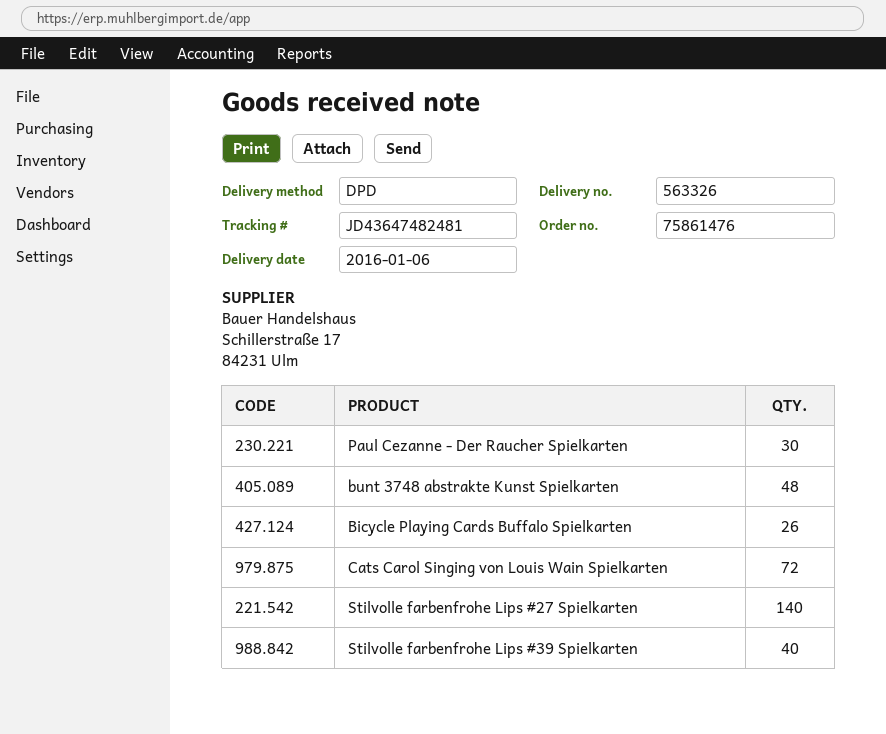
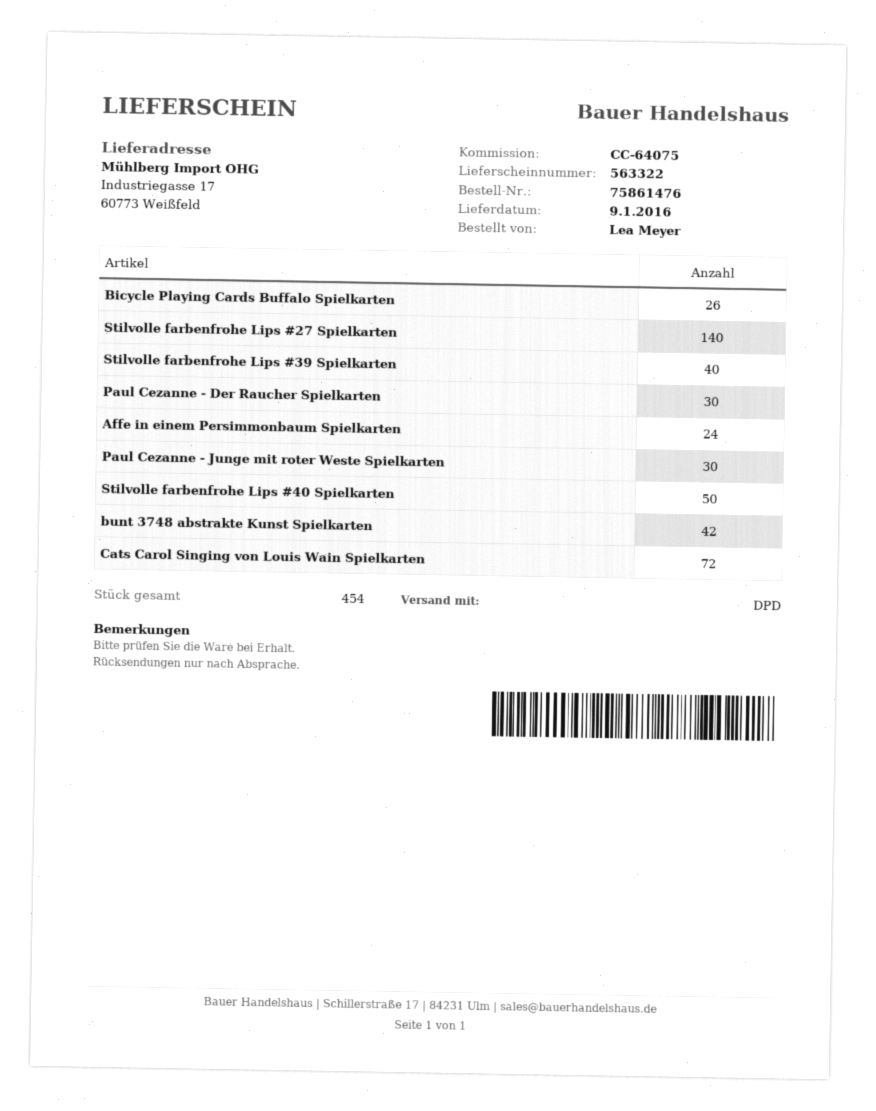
delivery note number: 563326 -> 563322
delivery date: 2016-01-06 -> 2016-01-09
bunt 3748 abstrakte Kunst Spielkarten: 48 -> 42
Affe in einem Persimmonbaum Spielkarten: none -> 24
Paul Cezanne - Junge mit roter Weste Spielkarten: none -> 30
Stilvolle farbenfrohe Lips #40 Spielkarten: none -> 50

